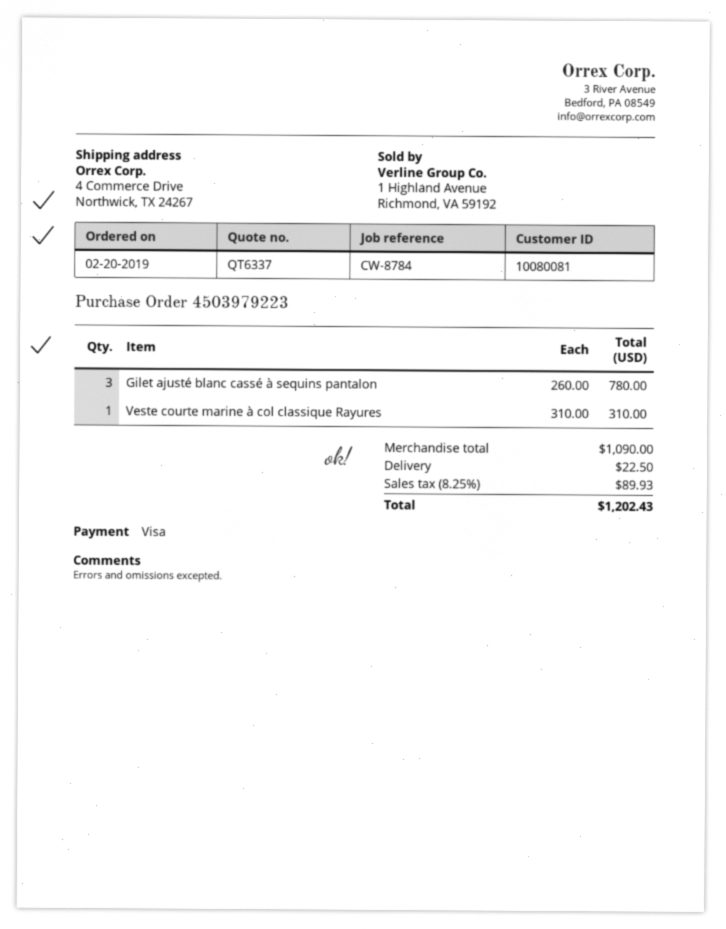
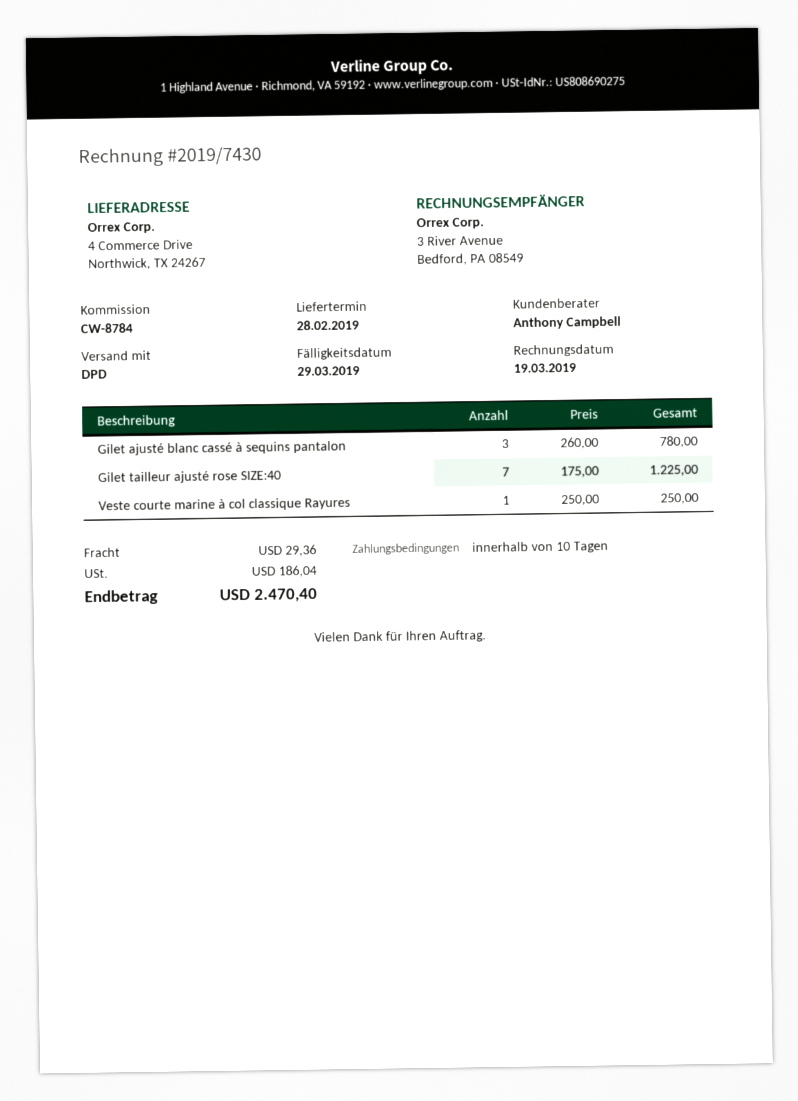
Veste courte marine à col classique Rayures: 1 x 310.00 = 310.00 -> 1 x 250.00 = 250.00
Gilet tailleur ajusté rose SIZE:40: none -> 7 x 175.00 = 1225.00
shipping: 22.50 -> 29.36
tax: 89.93 -> 186.04
total: 1202.43 -> 2470.40

